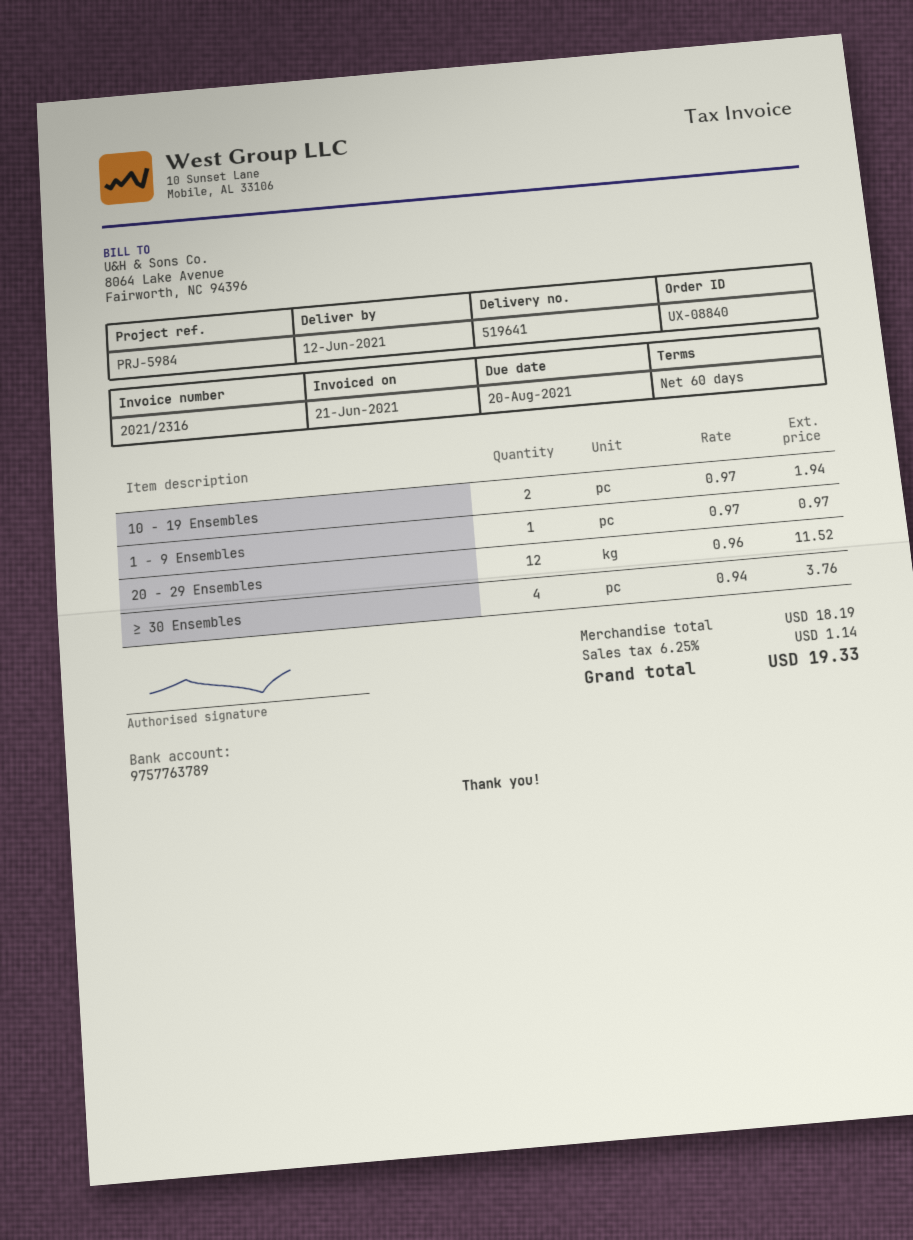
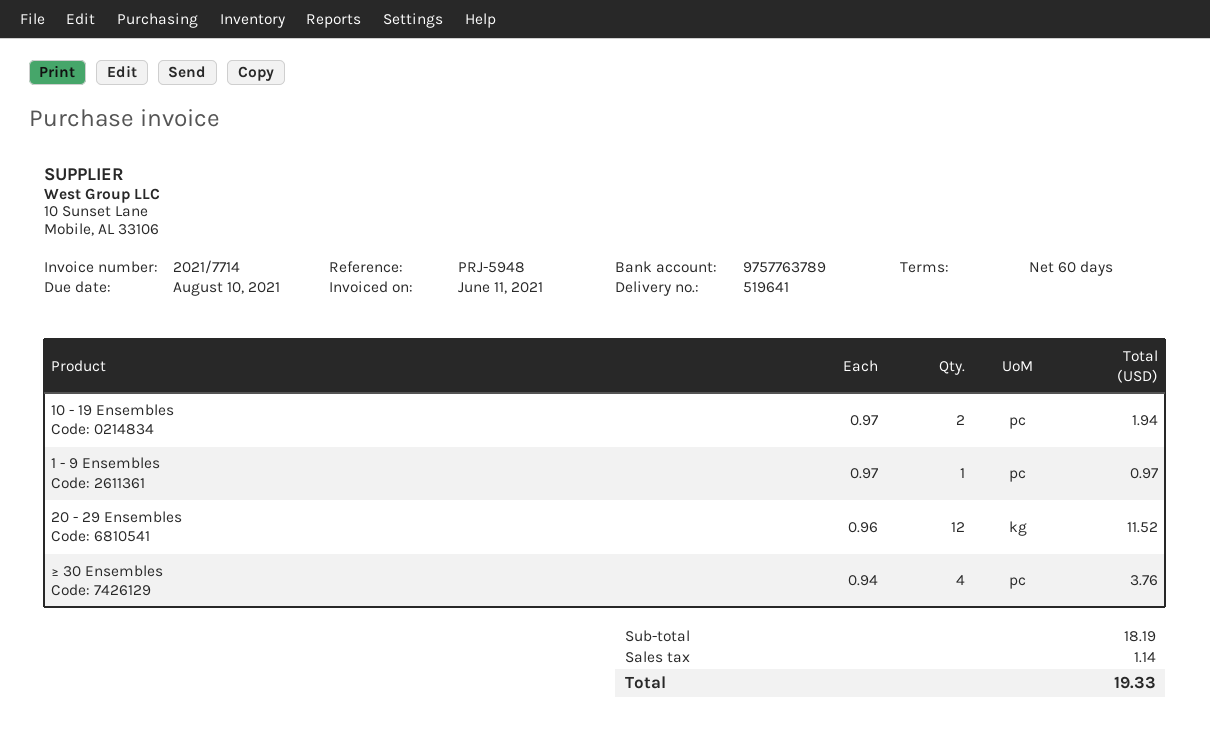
invoice number: 2021/2316 -> 2021/7714
invoice date: 2021-06-21 -> 2021-06-11
due date: 2021-08-20 -> 2021-08-10
reference: PRJ-5984 -> PRJ-5948

